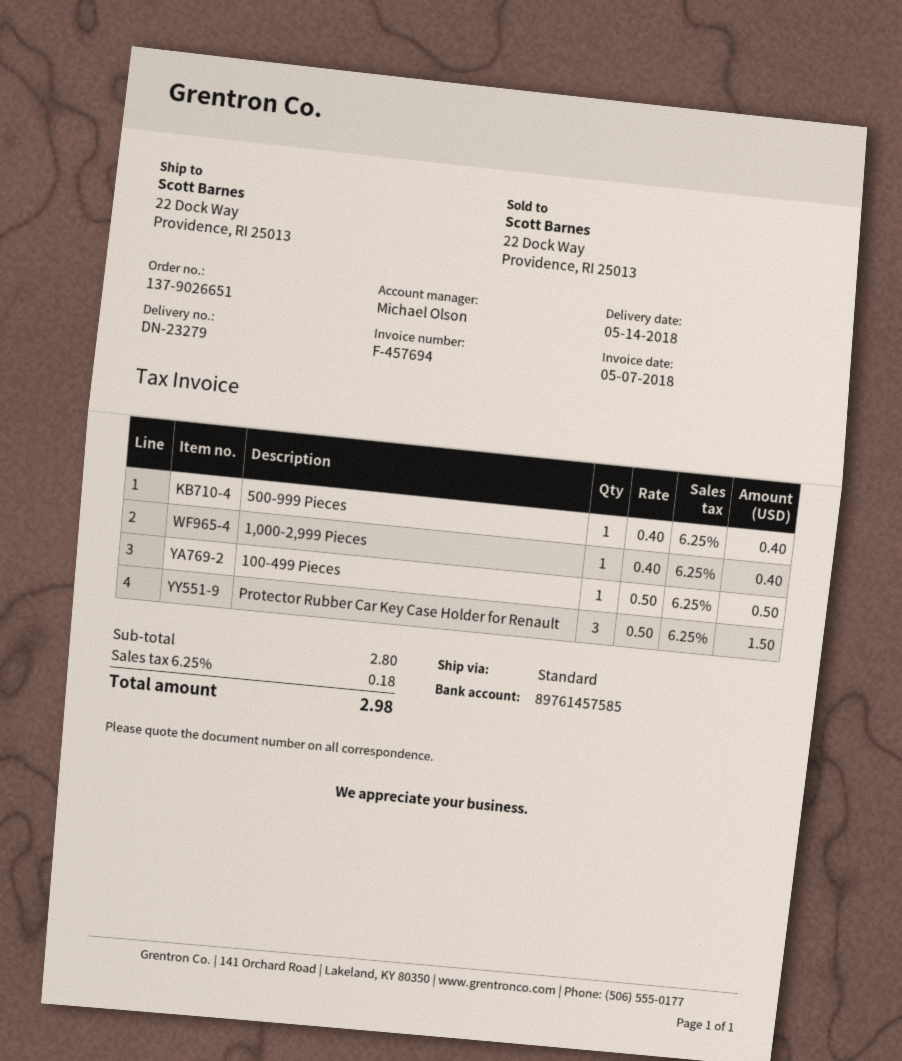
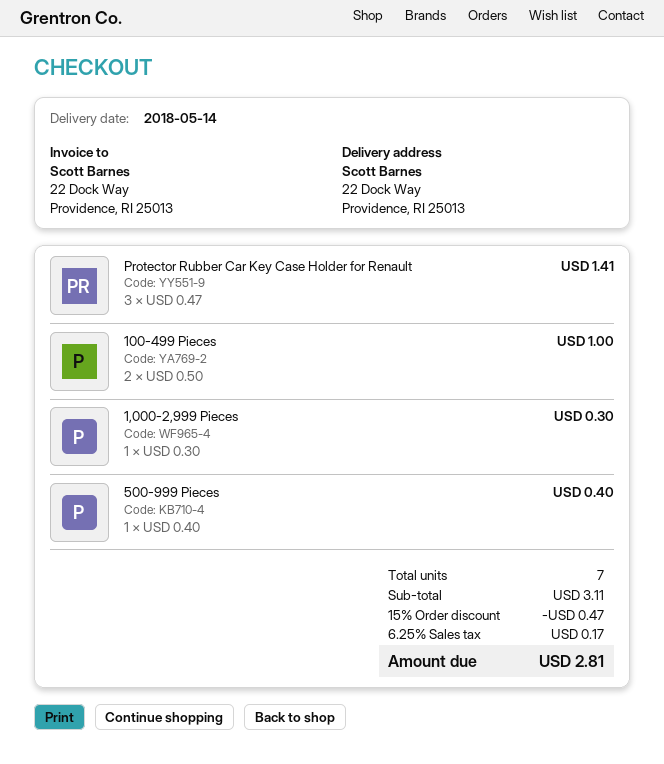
1,000-2,999 Pieces: 1 x 0.40 = 0.40 -> 1 x 0.30 = 0.30
100-499 Pieces: 1 x 0.50 = 0.50 -> 2 x 0.50 = 1.00
Protector Rubber Car Key Case Holder for Renault: 3 x 0.50 = 1.50 -> 3 x 0.47 = 1.41
subtotal: 2.80 -> 3.11
discount: none -> 15% = 0.47
tax: 6.25% = 0.18 -> 6.25% = 0.17
total: 2.98 -> 2.81

